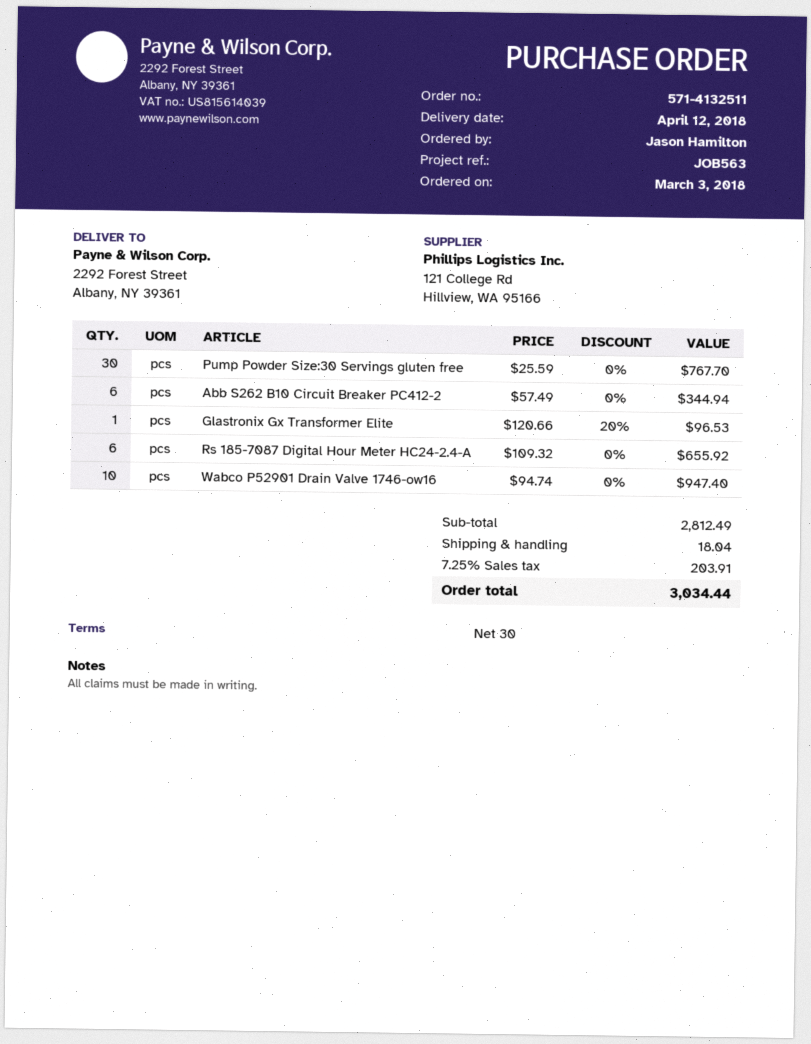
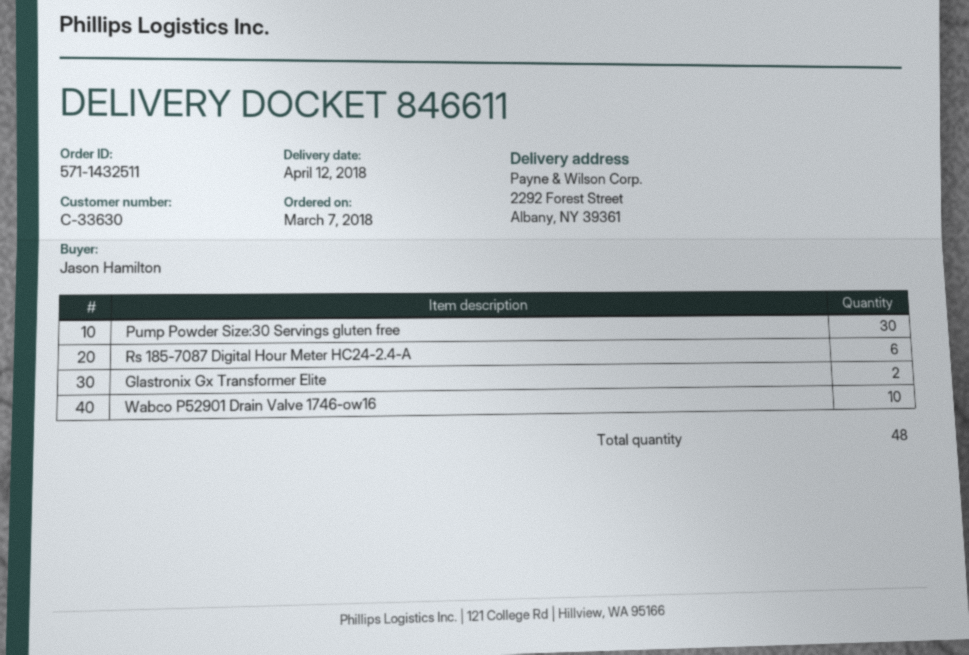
order number: 571-4132511 -> 571-1432511
order date: 2018-03-03 -> 2018-03-07
Abb S262 B10 Circuit Breaker PC412-2: 6 -> none
Glastronix Gx Transformer Elite: 1 -> 2

